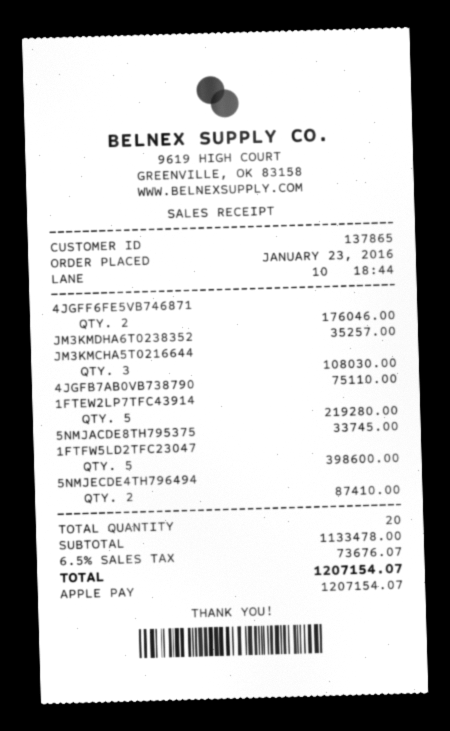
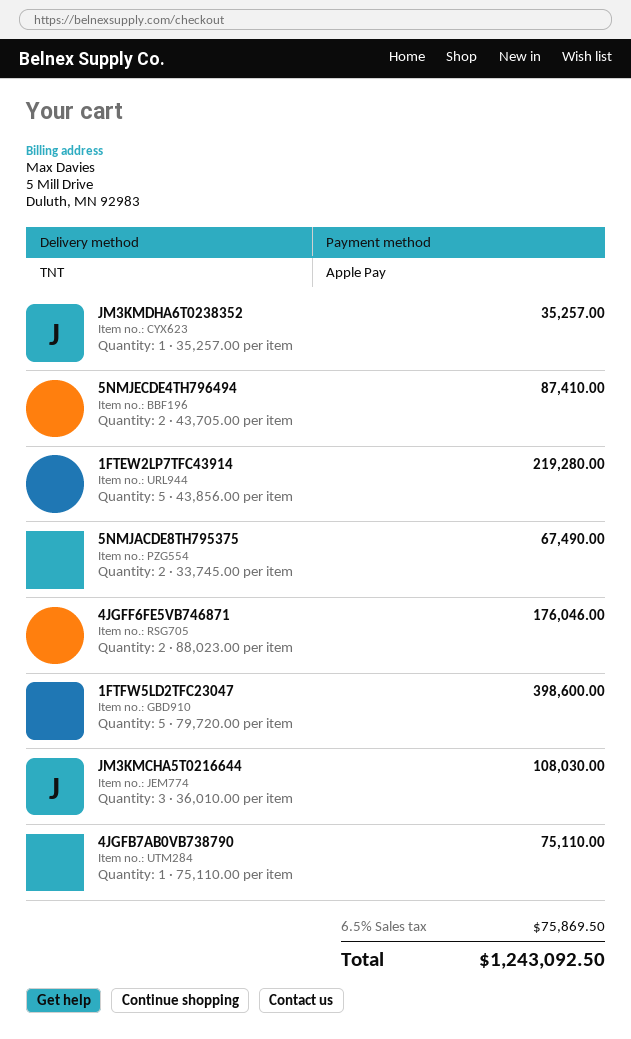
5NMJACDE8TH795375: 1 for 33745.00 -> 2 for 67490.00
tax: 6.5% = 73676.07 -> 6.5% = 75869.50
total: 1207154.07 -> 1243092.50

